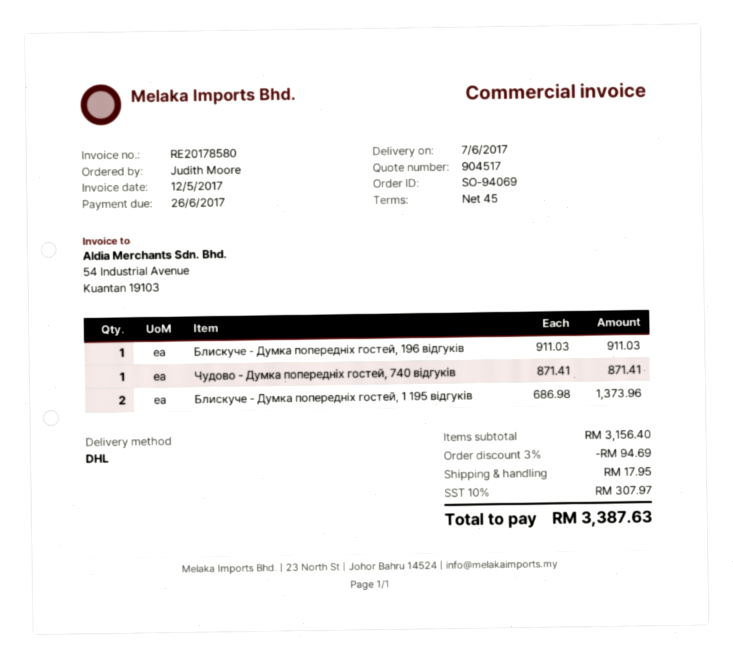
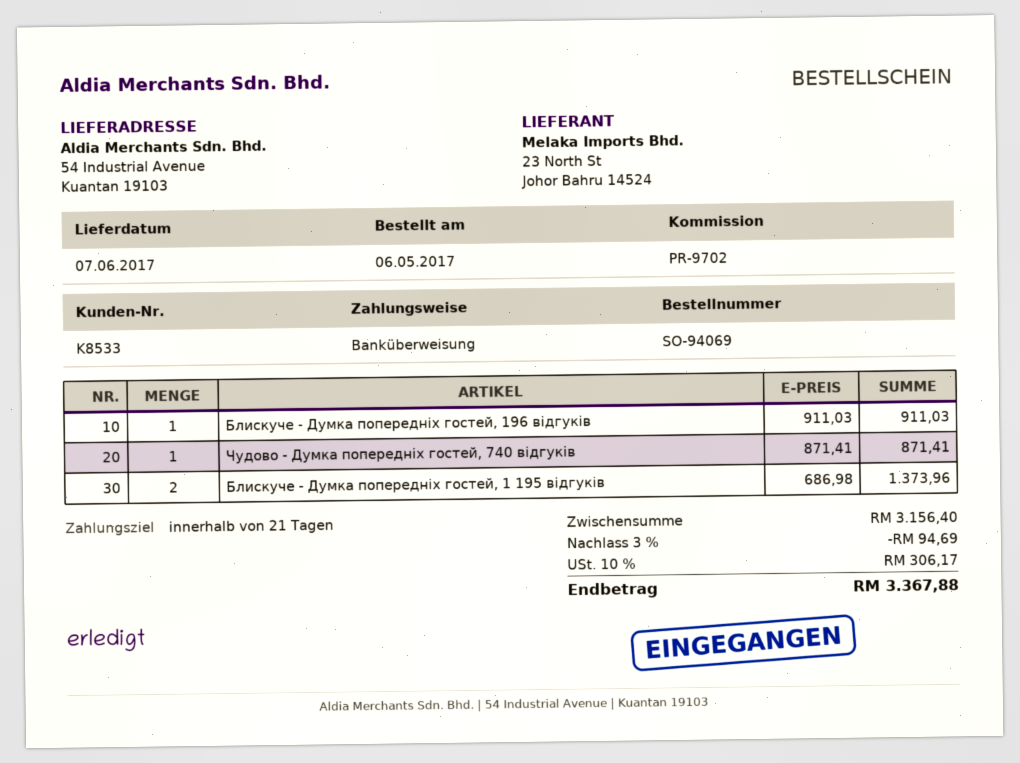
payment terms: 45 days -> 21 days
shipping: 17.95 -> none
tax: 10% = 307.97 -> 10% = 306.17
total: 3387.63 -> 3367.88

